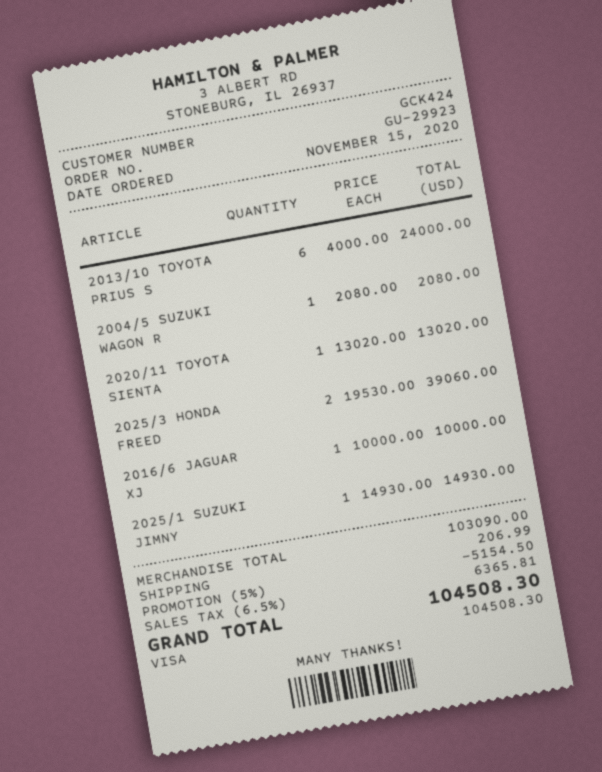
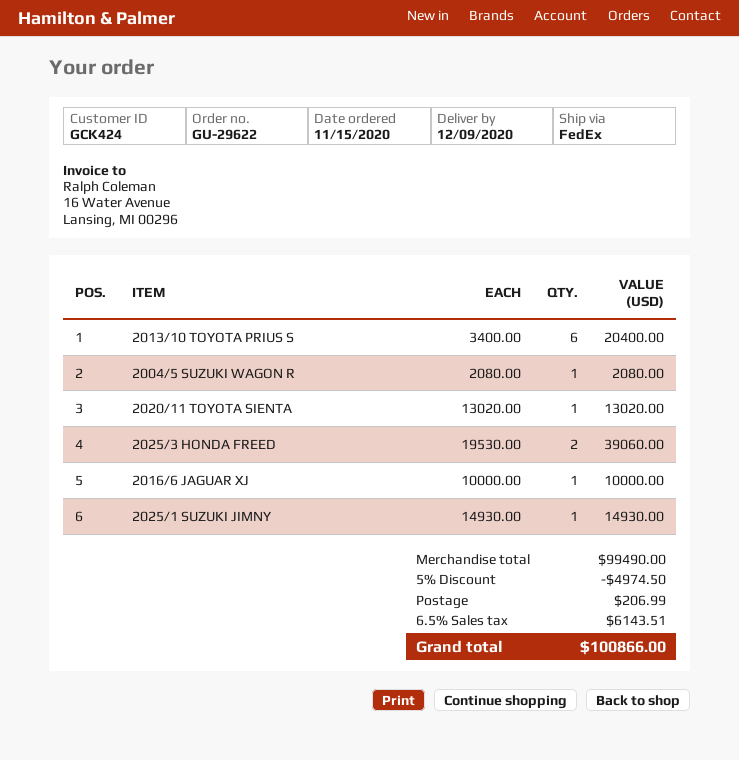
order number: GU-29923 -> GU-29622
2013/10 TOYOTA PRIUS S: 6 x 4000.00 = 24000.00 -> 6 x 3400.00 = 20400.00
subtotal: 103090.00 -> 99490.00
discount: 5% = 5154.50 -> 5% = 4974.50
tax: 6.5% = 6365.81 -> 6.5% = 6143.51
total: 104508.30 -> 100866.00

